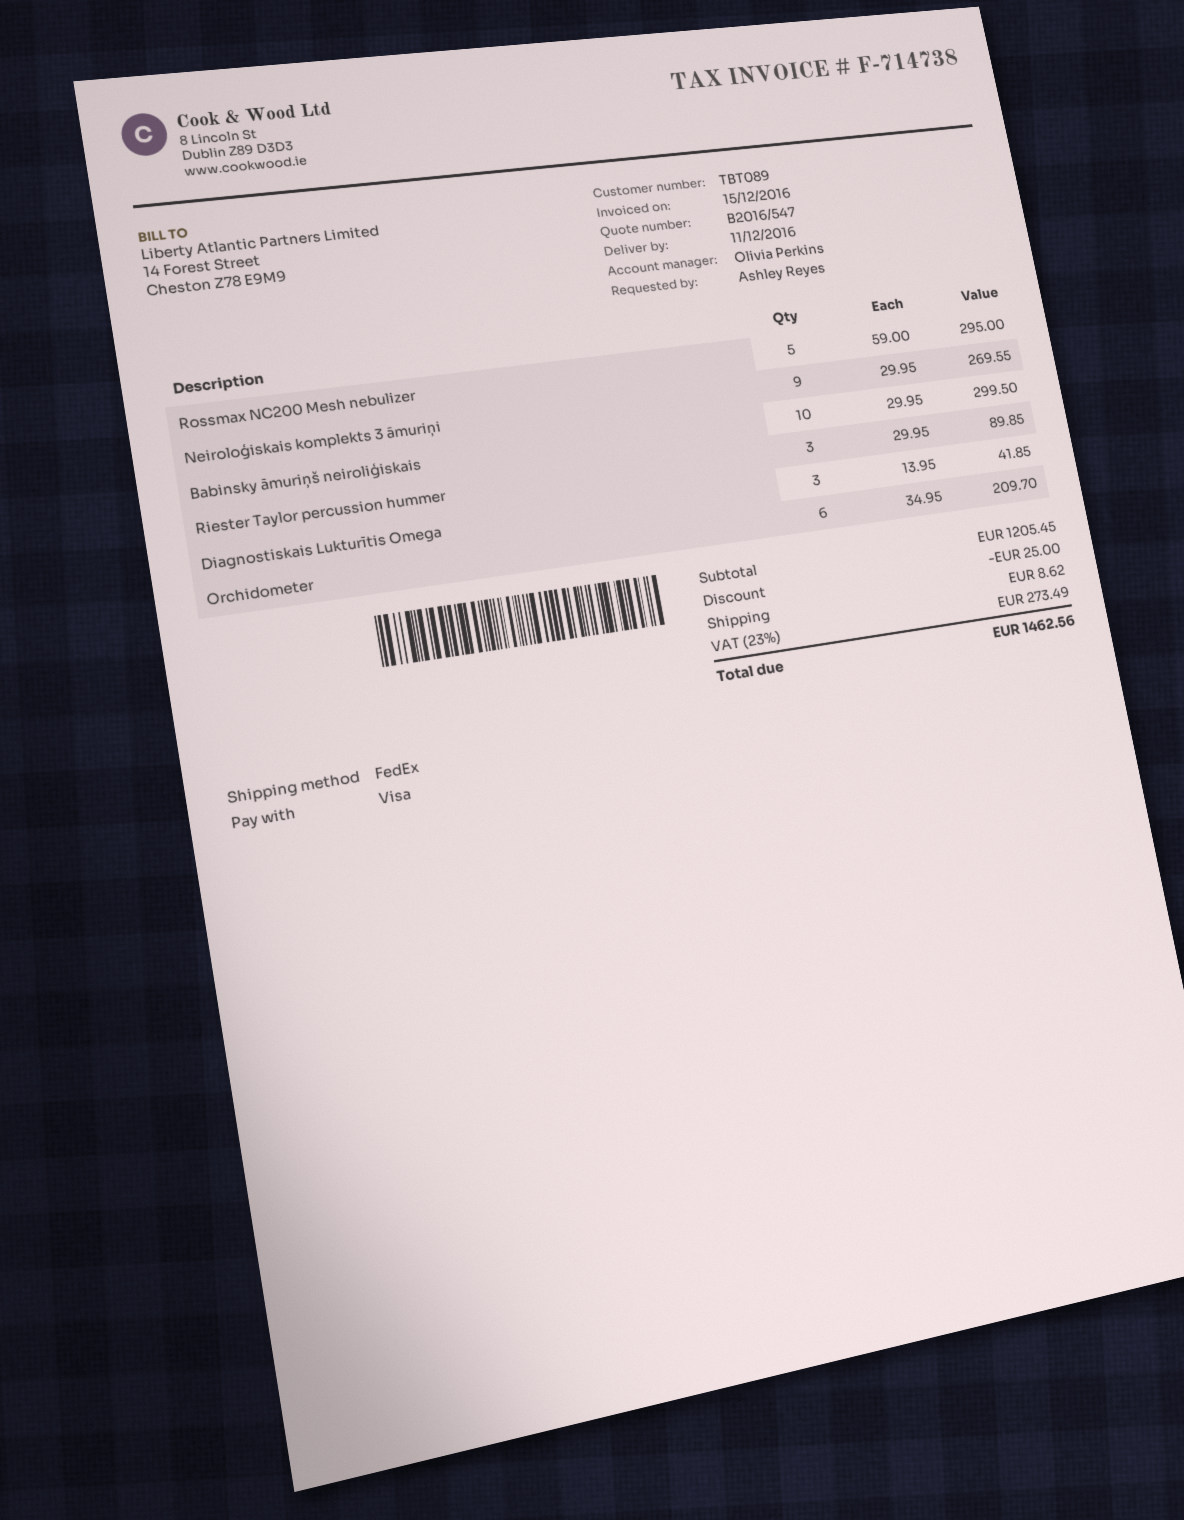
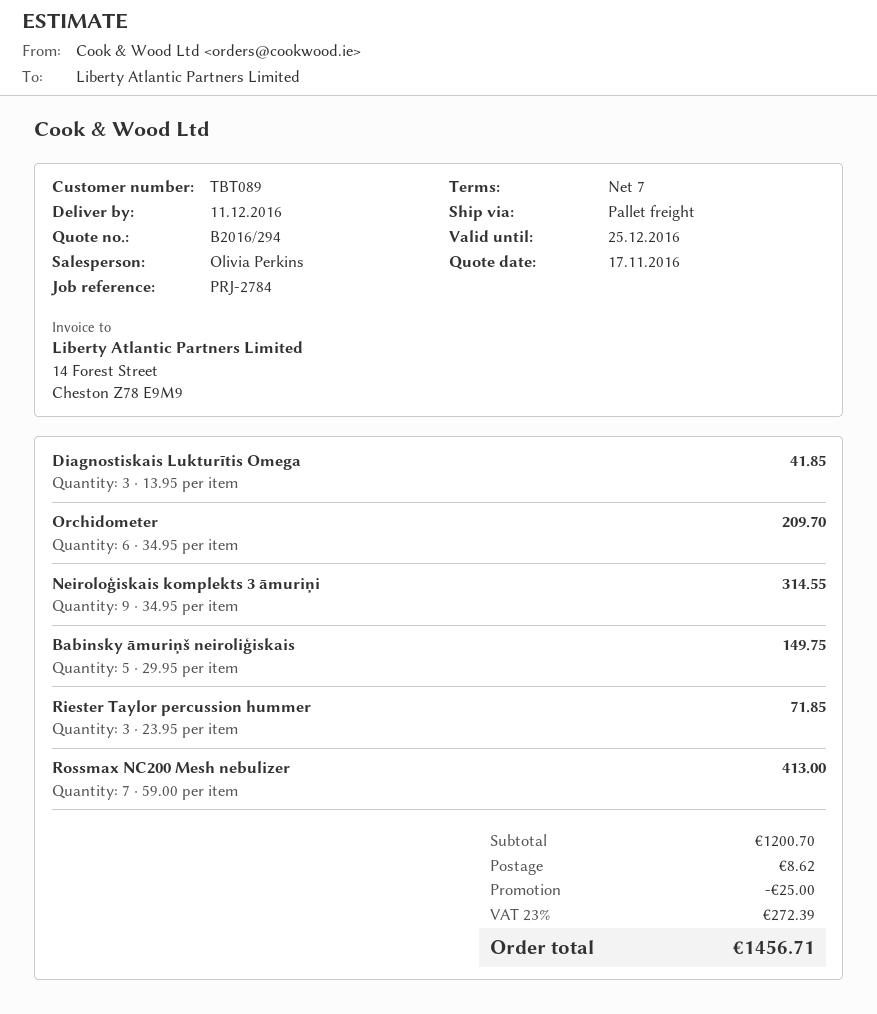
quote number: B2016/547 -> B2016/294
shipping method: FedEx -> pallet freight
Rossmax NC200 Mesh nebulizer: 5 x 59.00 = 295.00 -> 7 x 59.00 = 413.00
Neiroloģiskais komplekts 3 āmuriņi: 9 x 29.95 = 269.55 -> 9 x 34.95 = 314.55
Babinsky āmuriņš neiroliģiskais: 10 x 29.95 = 299.50 -> 5 x 29.95 = 149.75
Riester Taylor percussion hummer: 3 x 29.95 = 89.85 -> 3 x 23.95 = 71.85
subtotal: 1205.45 -> 1200.70
tax: 23% = 273.49 -> 23% = 272.39
total: 1462.56 -> 1456.71

